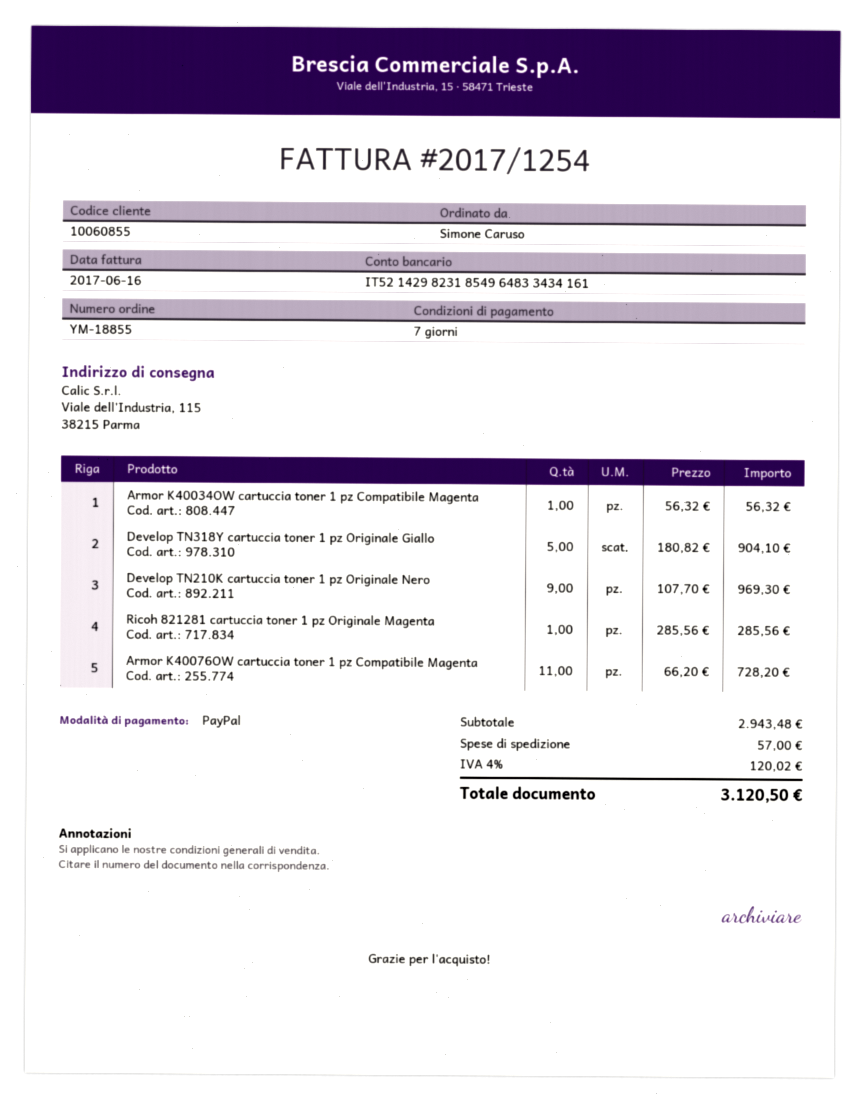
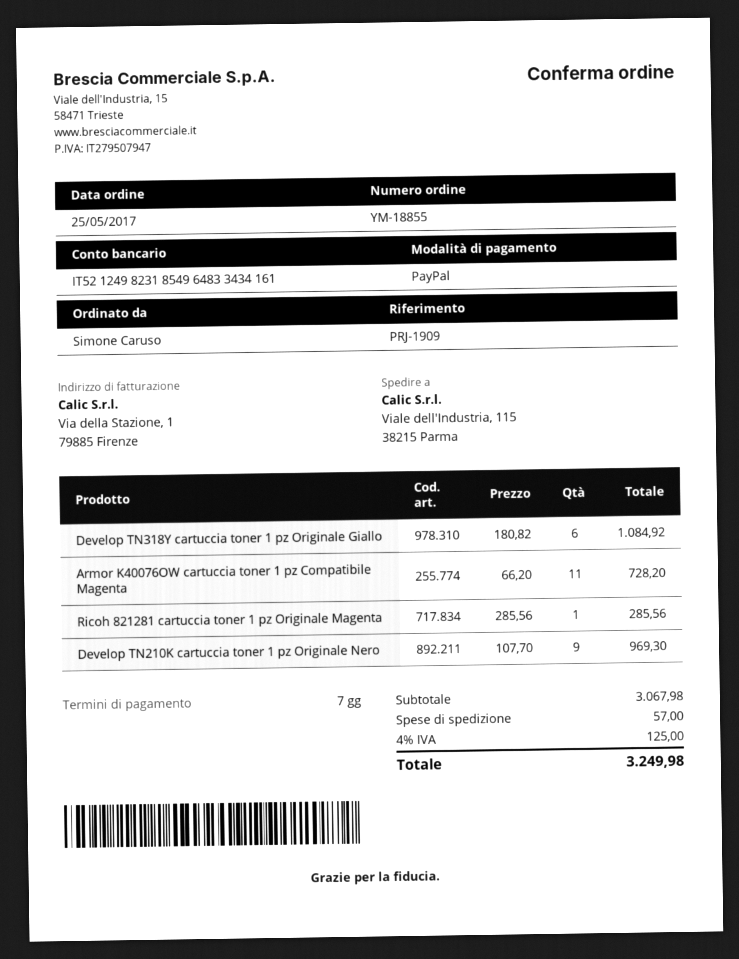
bank account: IT5214298231854964833434161 -> IT5212498231854964833434161
Armor K40034OW cartuccia toner 1 pz Compatibile Magenta: 1 x 56.32 = 56.32 -> none
Develop TN318Y cartuccia toner 1 pz Originale Giallo: 5 x 180.82 = 904.10 -> 6 x 180.82 = 1084.92
subtotal: 2943.48 -> 3067.98
tax: 4% = 120.02 -> 4% = 125.00
total: 3120.50 -> 3249.98

